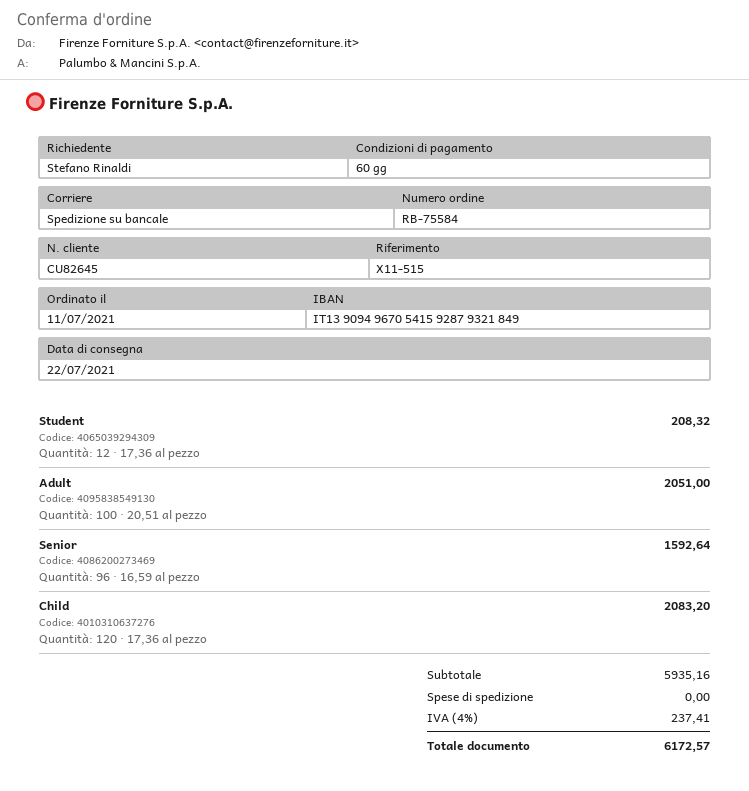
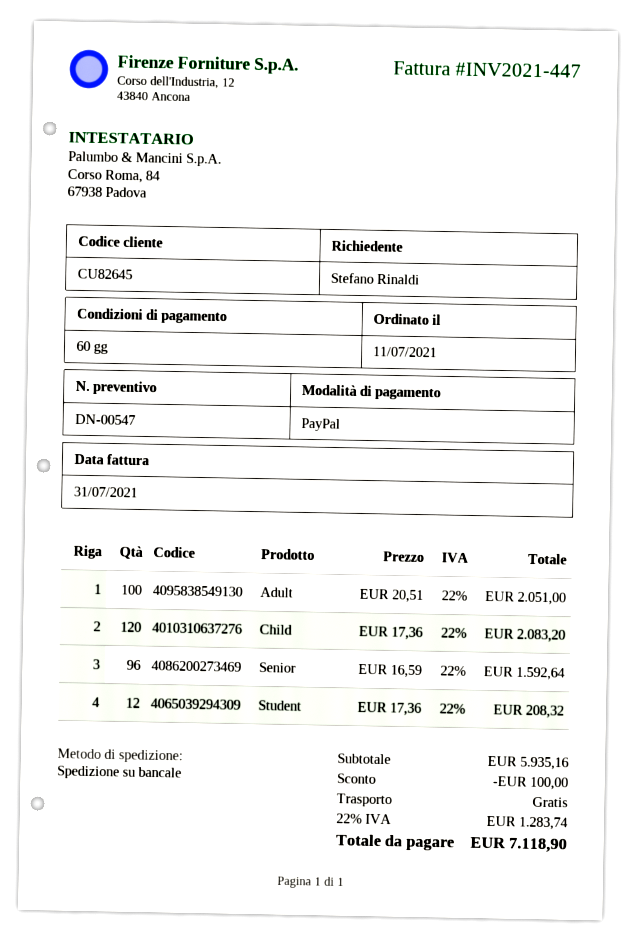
discount: none -> 100.00
tax: 4% = 237.41 -> 22% = 1283.74
total: 6172.57 -> 7118.90

